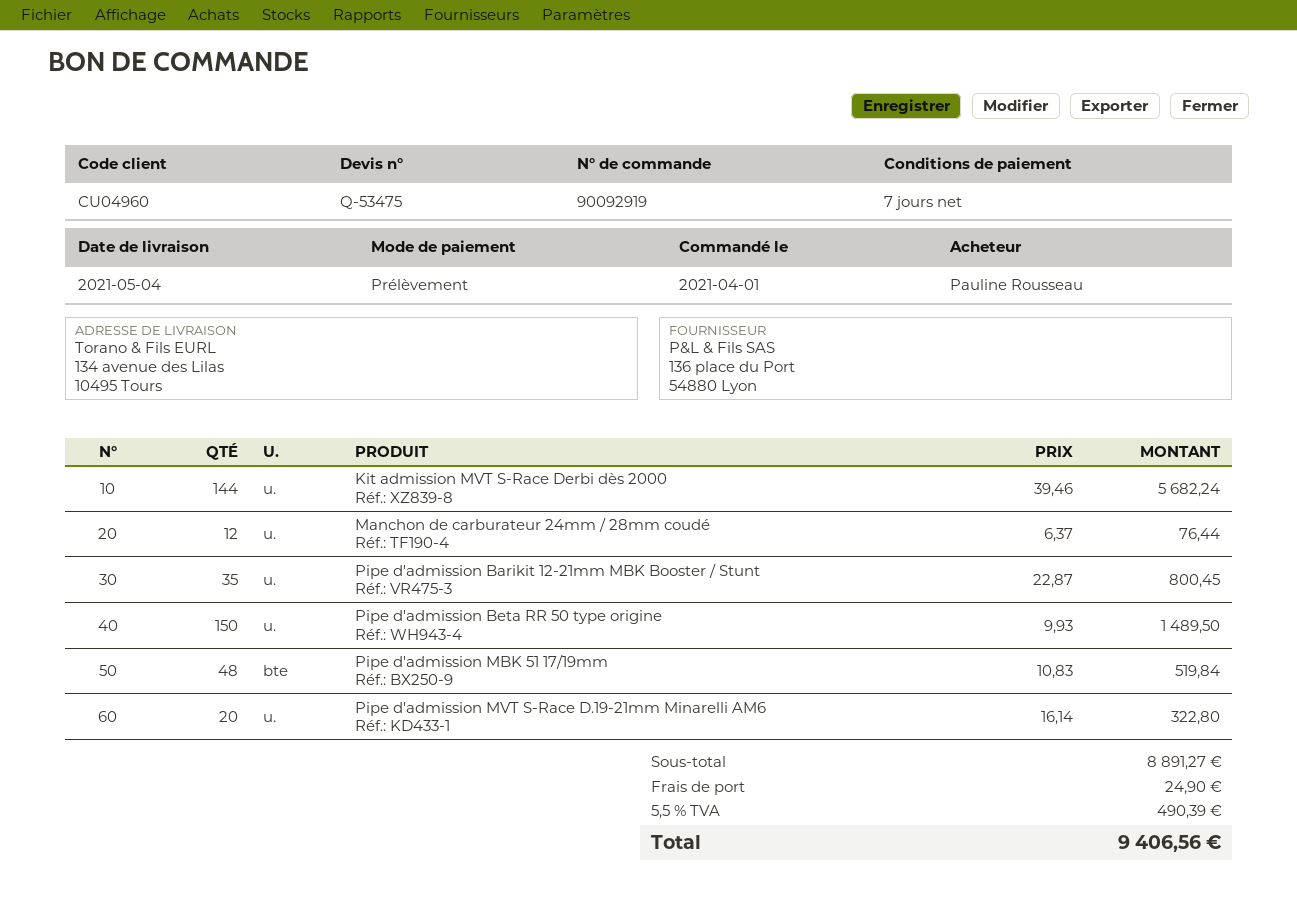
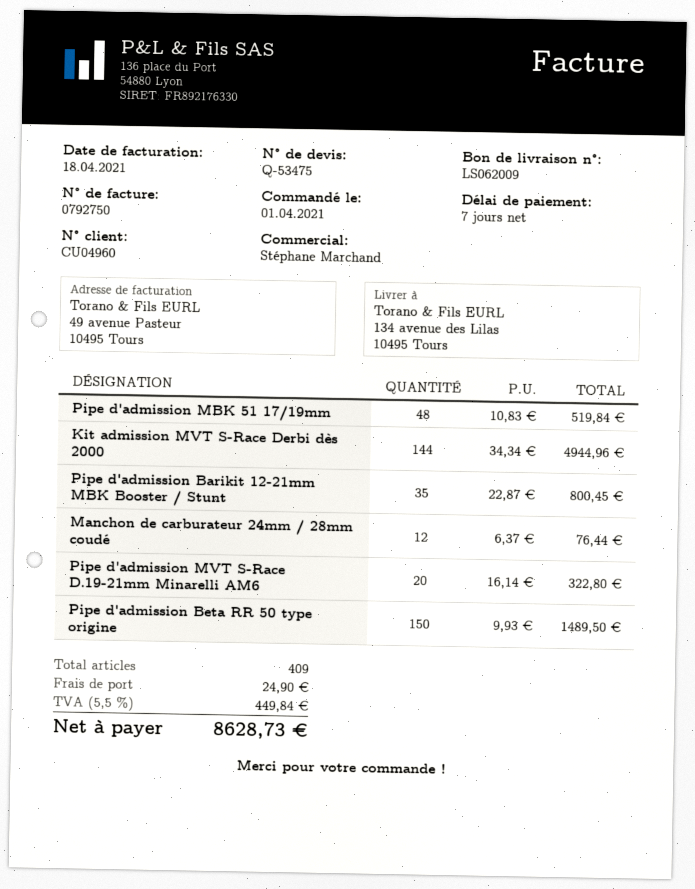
Kit admission MVT S-Race Derbi dès 2000: 144 x 39.46 = 5682.24 -> 144 x 34.34 = 4944.96
tax: 5.5% = 490.39 -> 5.5% = 449.84
total: 9406.56 -> 8628.73

